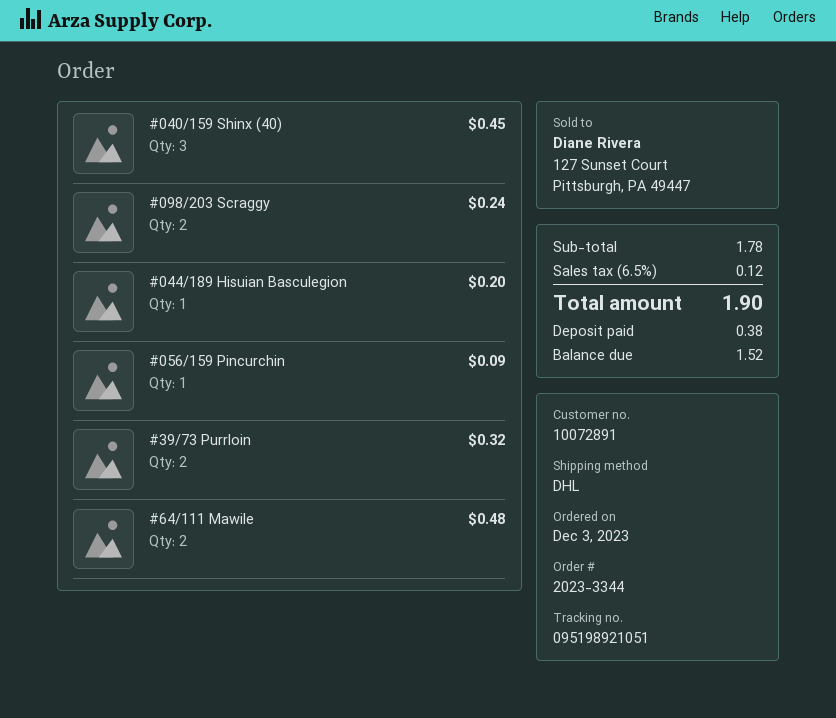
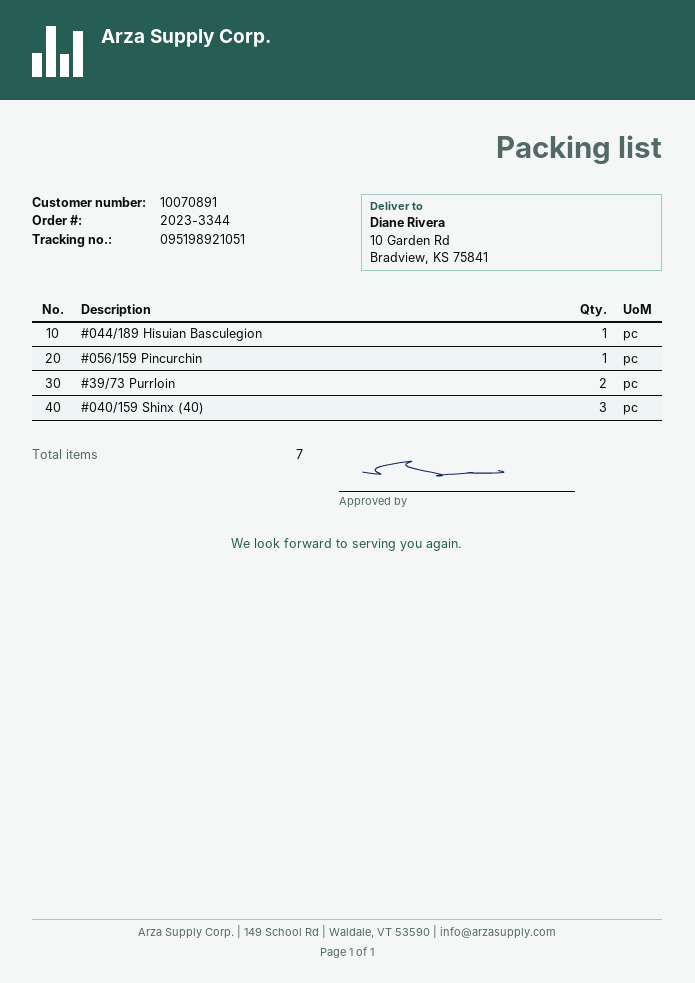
customer number: 10072891 -> 10070891
#098/203 Scraggy: 2 -> none
#64/111 Mawile: 2 -> none

